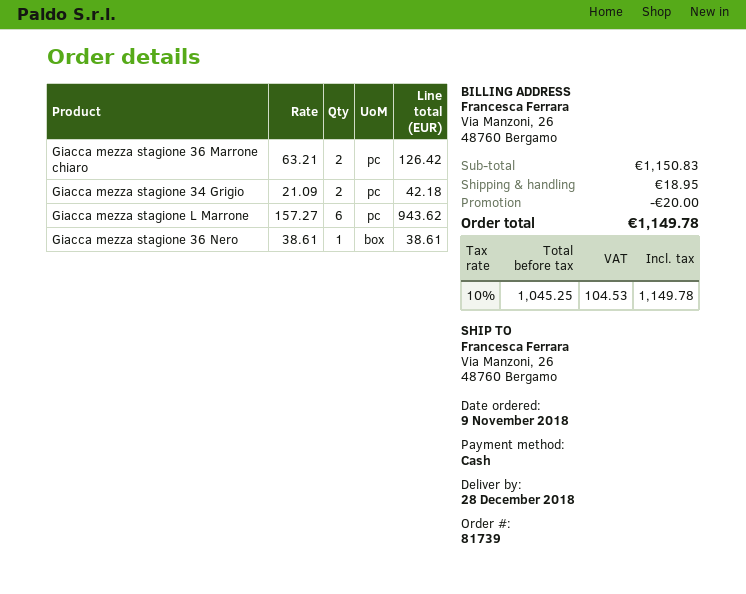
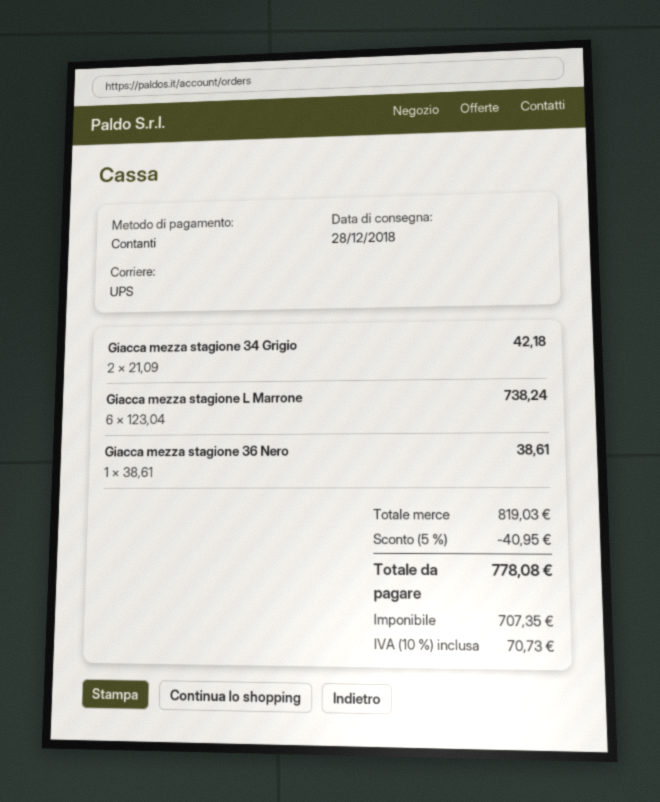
Giacca mezza stagione 36 Marrone chiaro: 2 x 63.21 = 126.42 -> none
Giacca mezza stagione L Marrone: 6 x 157.27 = 943.62 -> 6 x 123.04 = 738.24
subtotal: 1150.83 -> 819.03
discount: 20.00 -> 40.95
shipping: 18.95 -> none
net: 1045.25 -> 707.35
tax: 10% = 104.53 -> 10% = 70.73
total: 1149.78 -> 778.08

